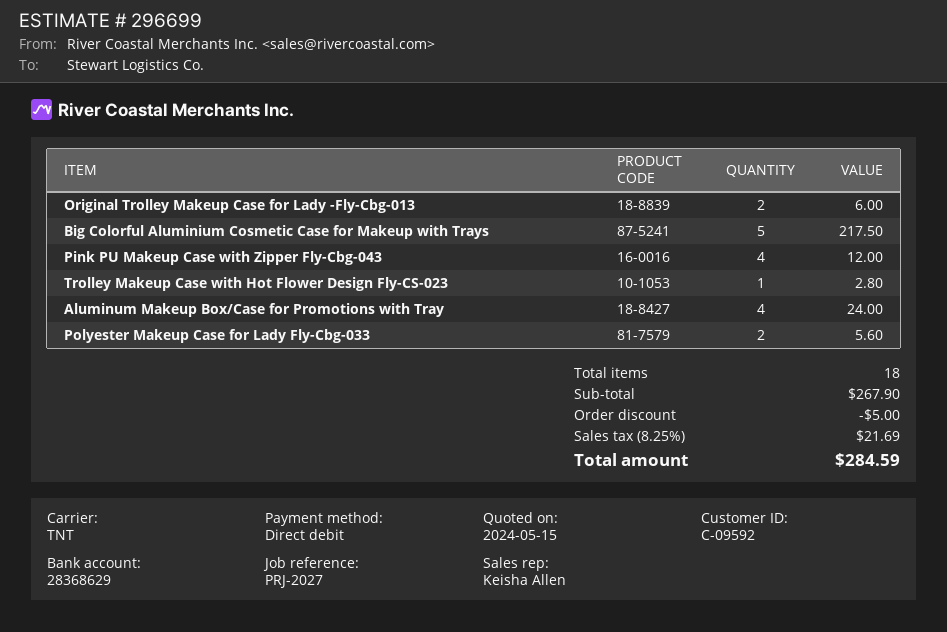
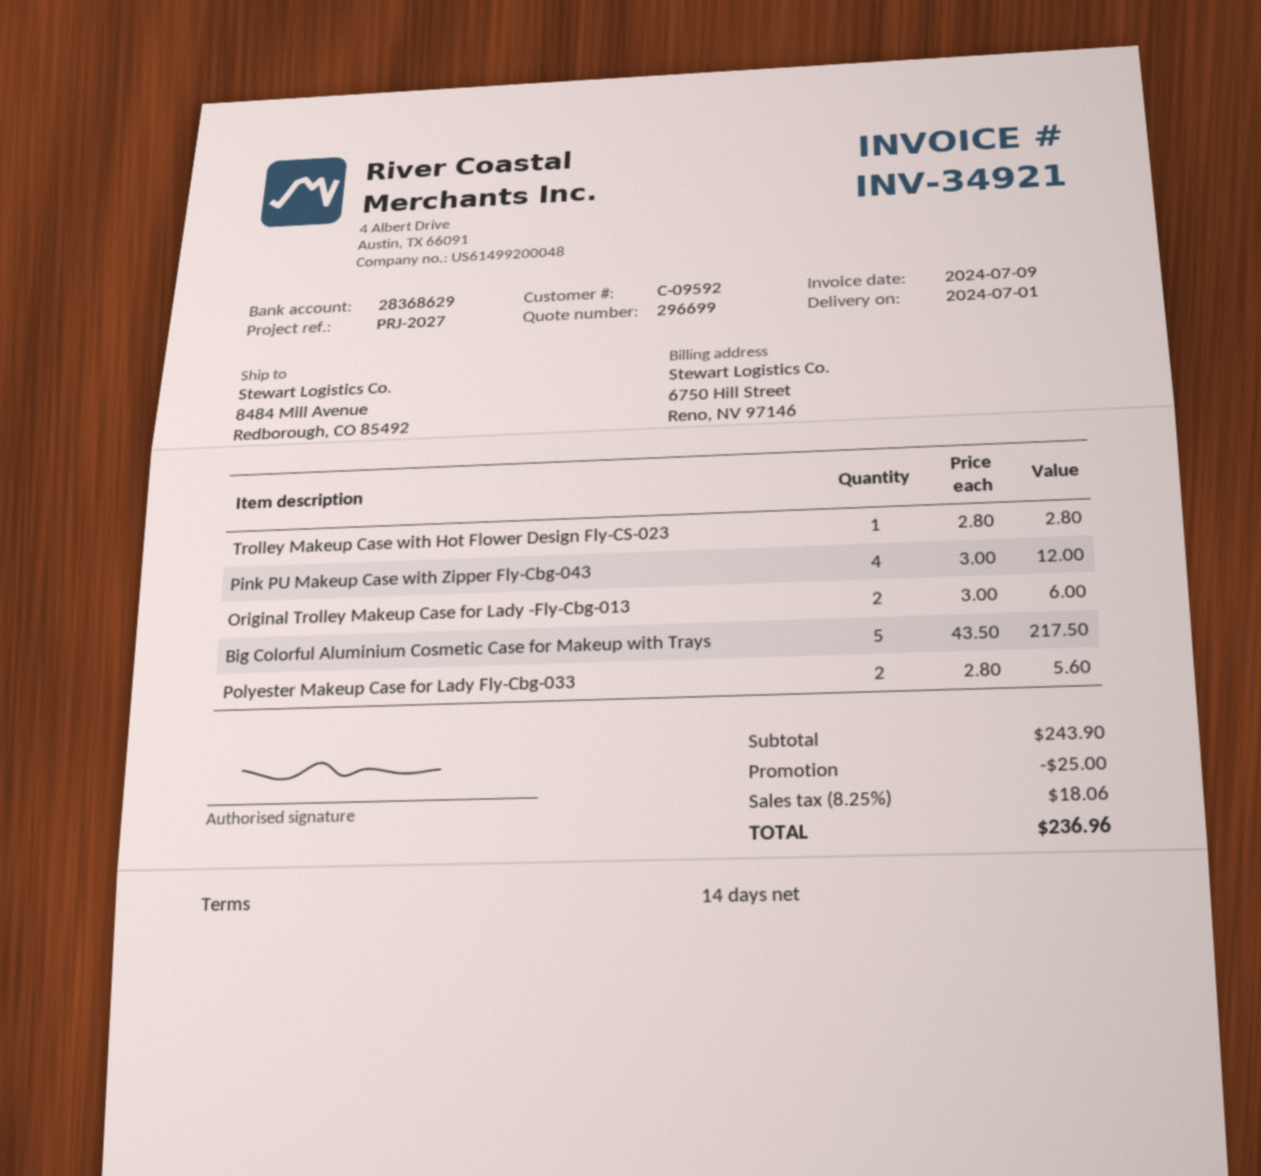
Aluminum Makeup Box/Case for Promotions with Tray: 4 for 24.00 -> none
subtotal: 267.90 -> 243.90
discount: 5.00 -> 25.00
tax: 8.25% = 21.69 -> 8.25% = 18.06
total: 284.59 -> 236.96

